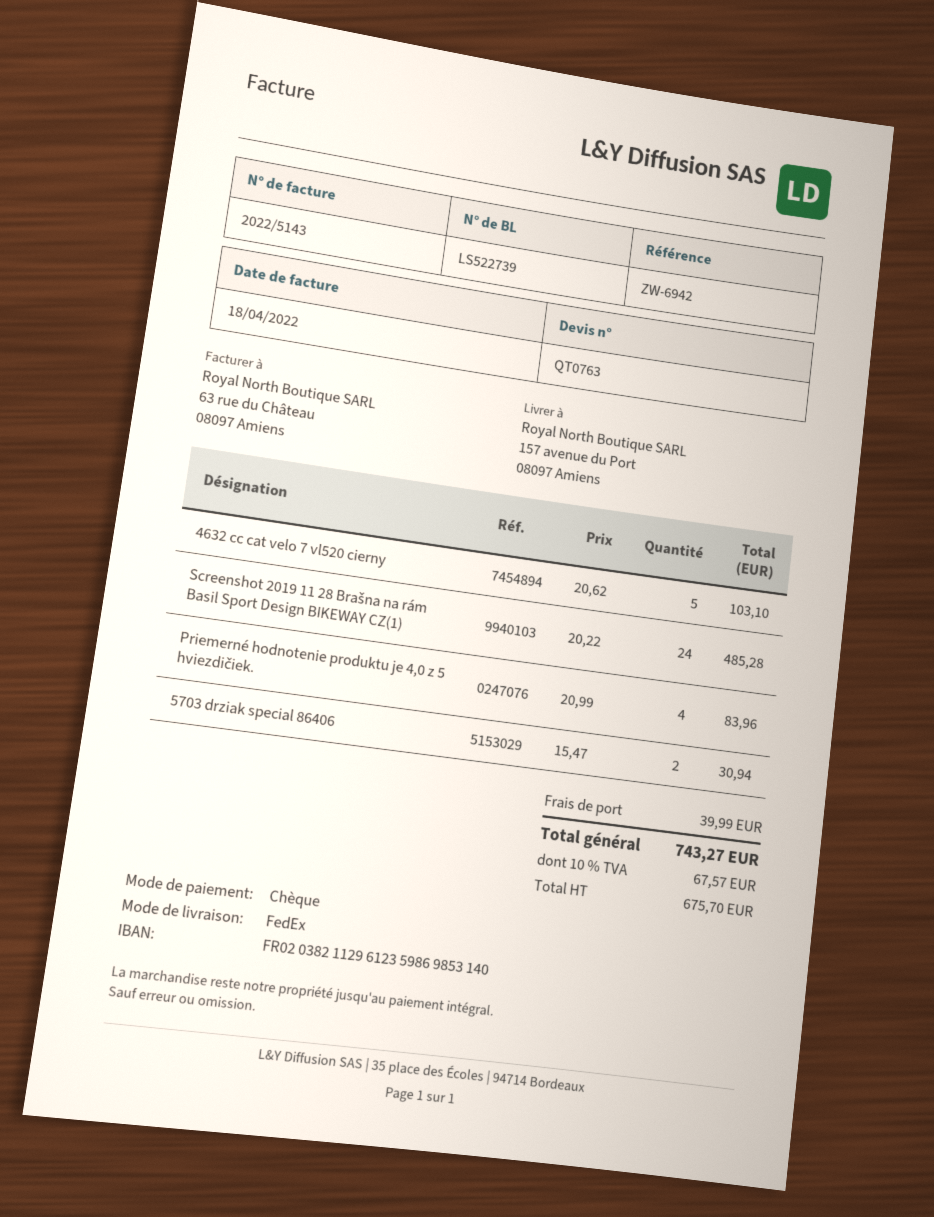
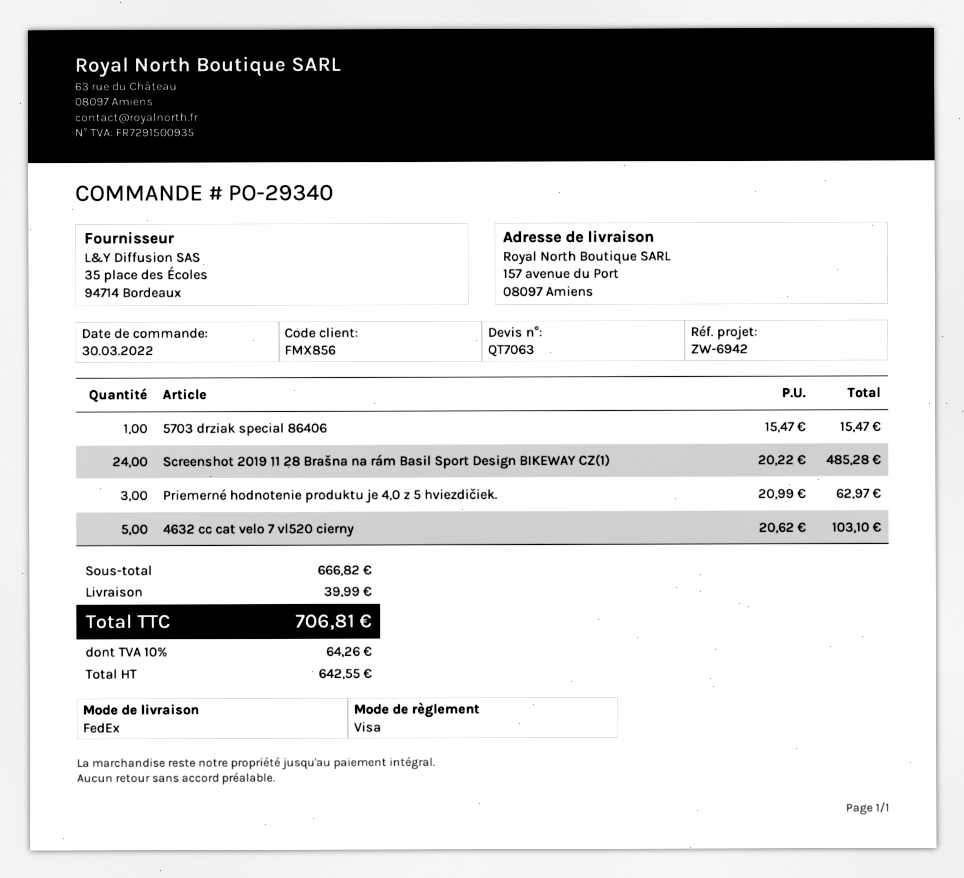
quote number: QT0763 -> QT7063
payment method: cheque -> Visa
Priemerné hodnotenie produktu je 4,0 z 5 hviezdičiek.: 4 x 20.99 = 83.96 -> 3 x 20.99 = 62.97
5703 drziak special 86406: 2 x 15.47 = 30.94 -> 1 x 15.47 = 15.47
net: 675.70 -> 642.55
tax: 10% = 67.57 -> 10% = 64.26
total: 743.27 -> 706.81

